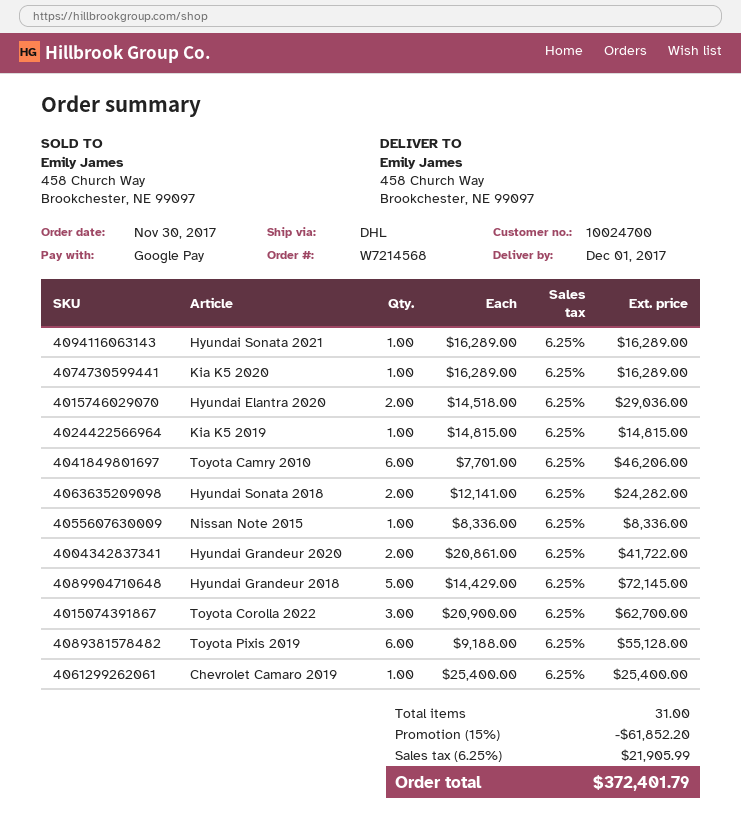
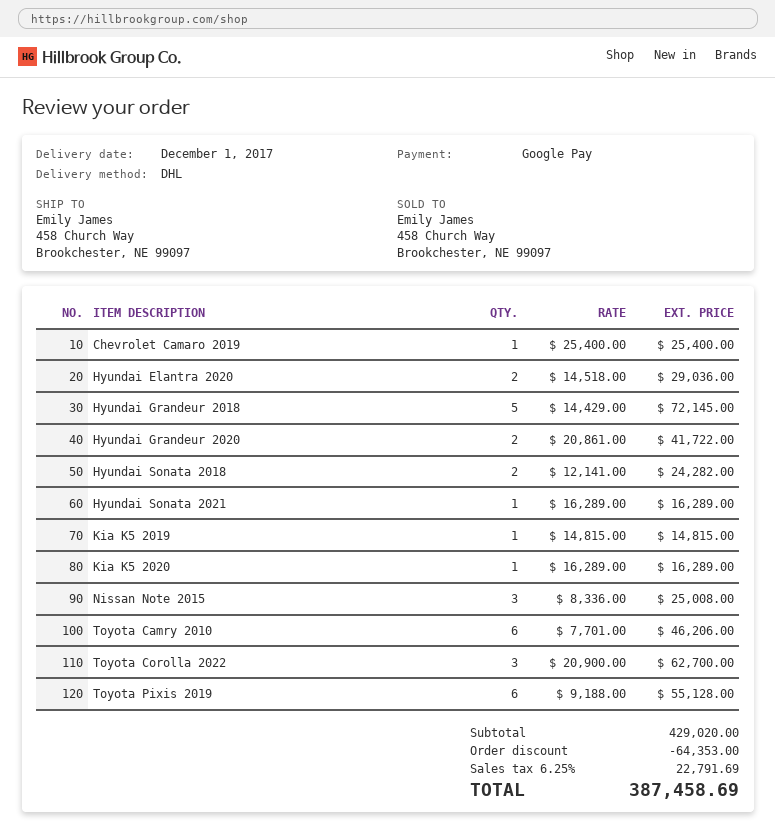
Nissan Note 2015: 1 x 8336.00 = 8336.00 -> 3 x 8336.00 = 25008.00
discount: 61852.20 -> 64353.00
tax: 6.25% = 21905.99 -> 6.25% = 22791.69
total: 372401.79 -> 387458.69

